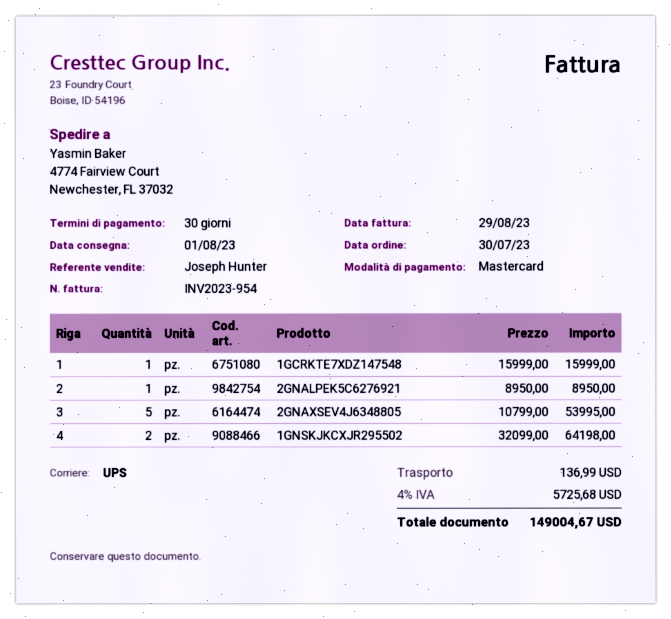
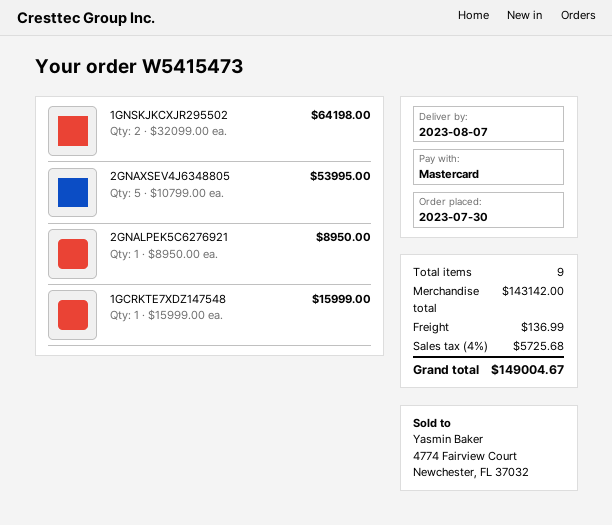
delivery date: 2023-08-01 -> 2023-08-07

